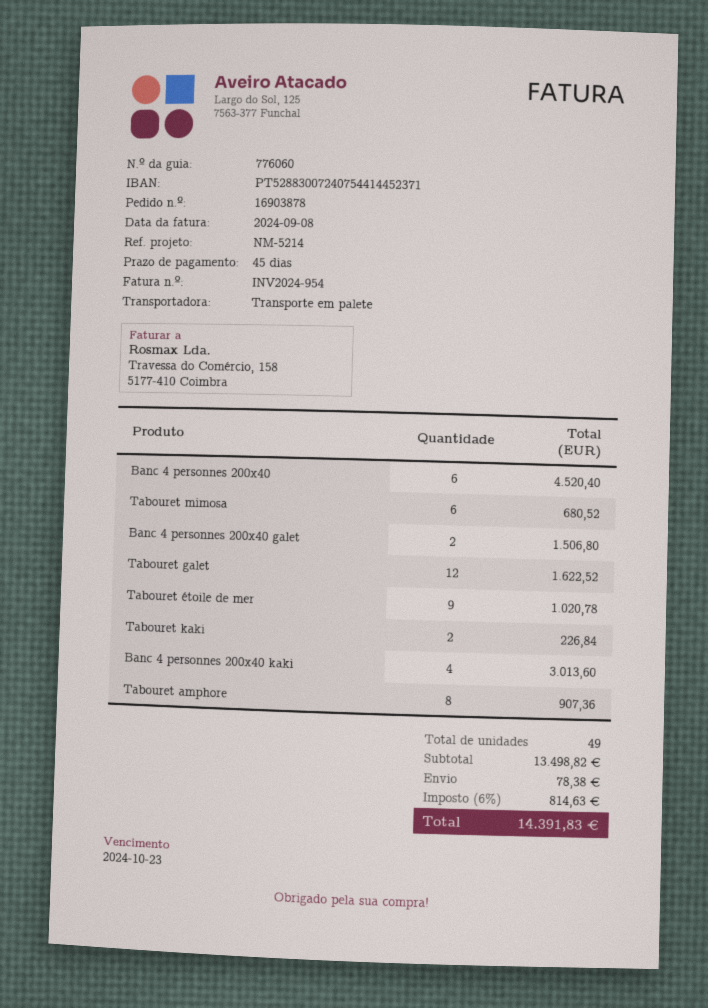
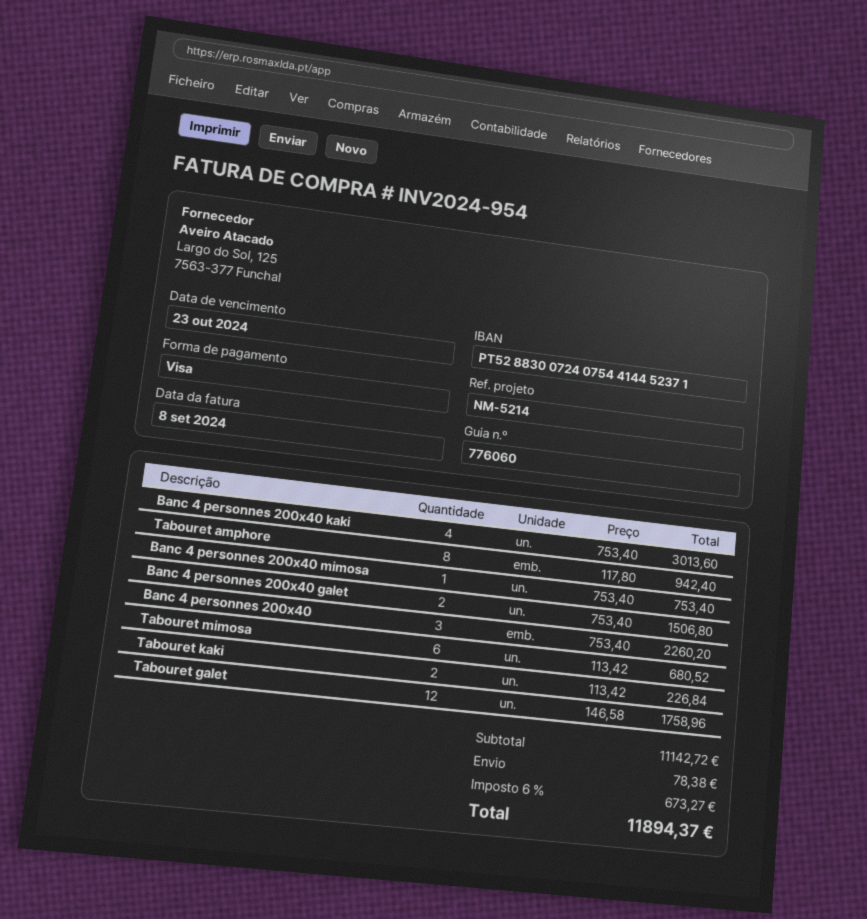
Banc 4 personnes 200x40: 6 for 4520.40 -> 3 for 2260.20
Tabouret galet: 12 for 1622.52 -> 12 for 1758.96
Tabouret étoile de mer: 9 for 1020.78 -> none
Tabouret amphore: 8 for 907.36 -> 8 for 942.40
Banc 4 personnes 200x40 mimosa: none -> 1 for 753.40
subtotal: 13498.82 -> 11142.72
tax: 6% = 814.63 -> 6% = 673.27
total: 14391.83 -> 11894.37

